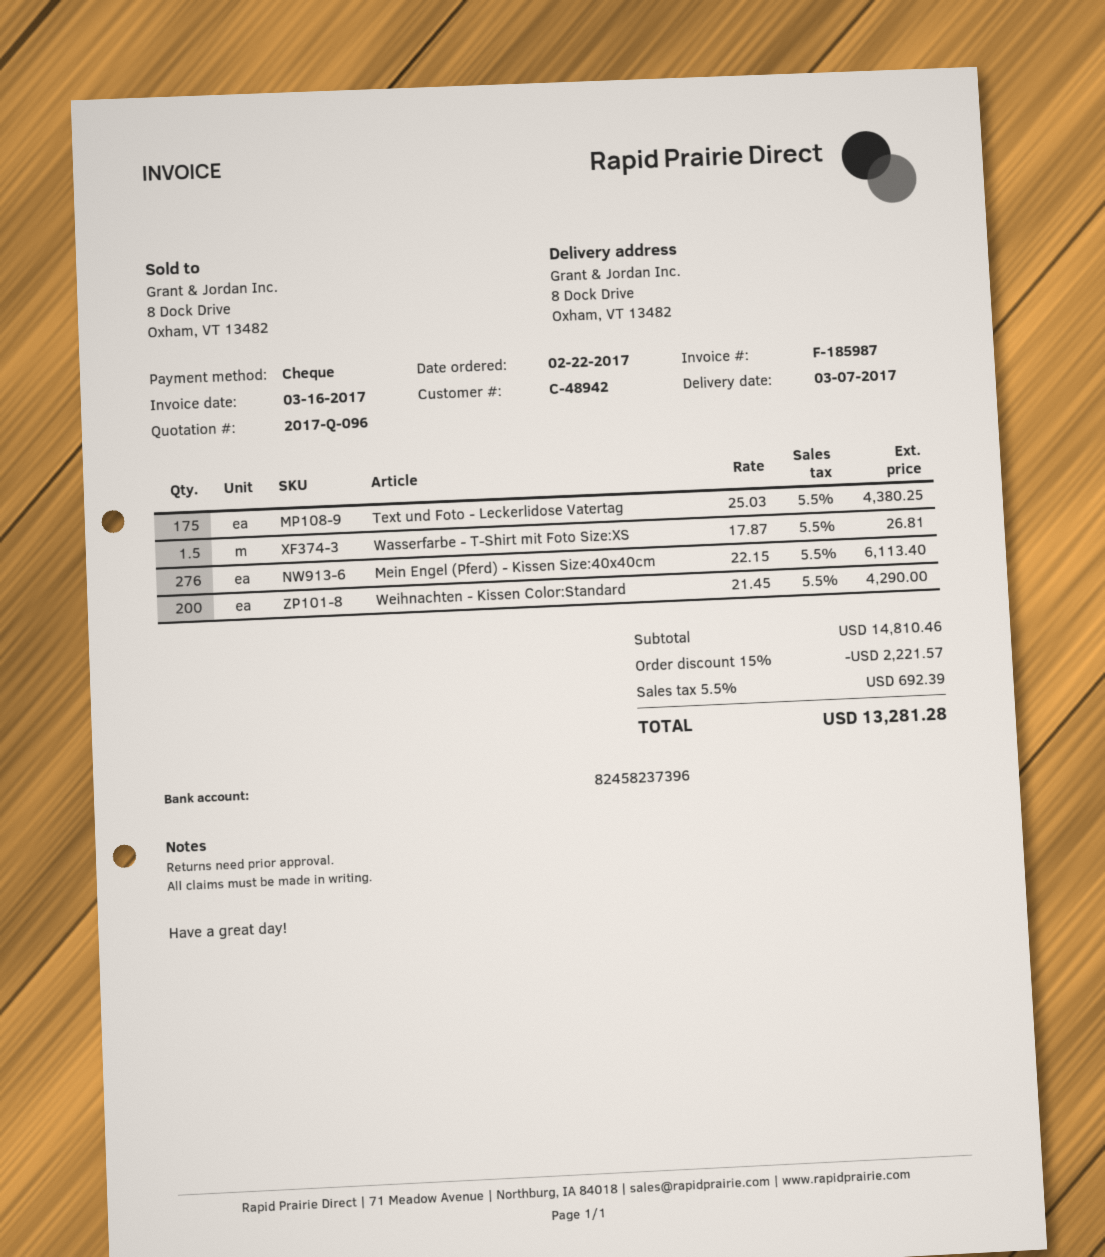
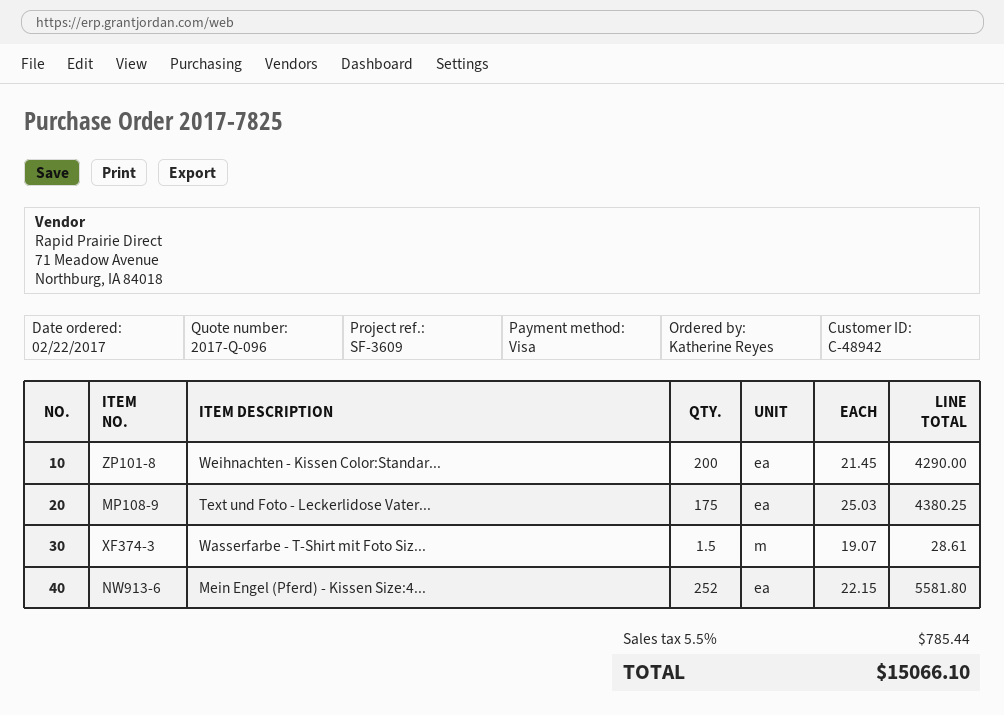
payment method: cheque -> Visa
Wasserfarbe - T-Shirt mit Foto Size:XS: 1.5 x 17.87 = 26.81 -> 1.5 x 19.07 = 28.61
Mein Engel (Pferd) - Kissen Size:40x40cm: 276 x 22.15 = 6113.40 -> 252 x 22.15 = 5581.80
discount: 15% = 2221.57 -> none
tax: 5.5% = 692.39 -> 5.5% = 785.44
total: 13281.28 -> 15066.10

